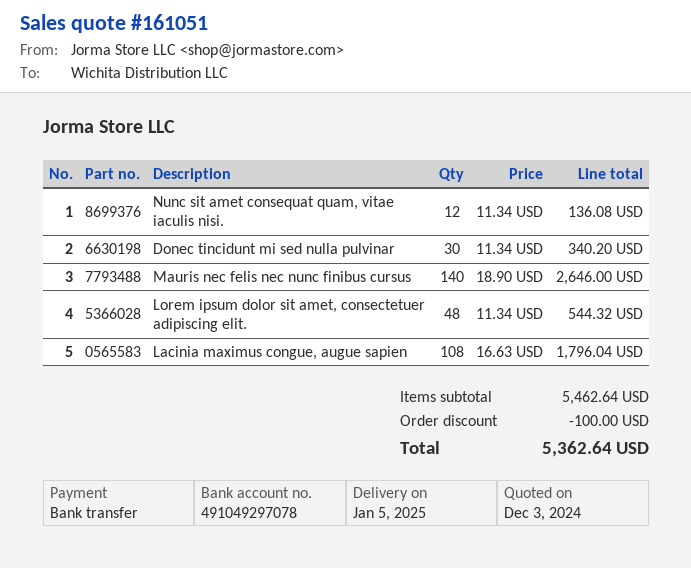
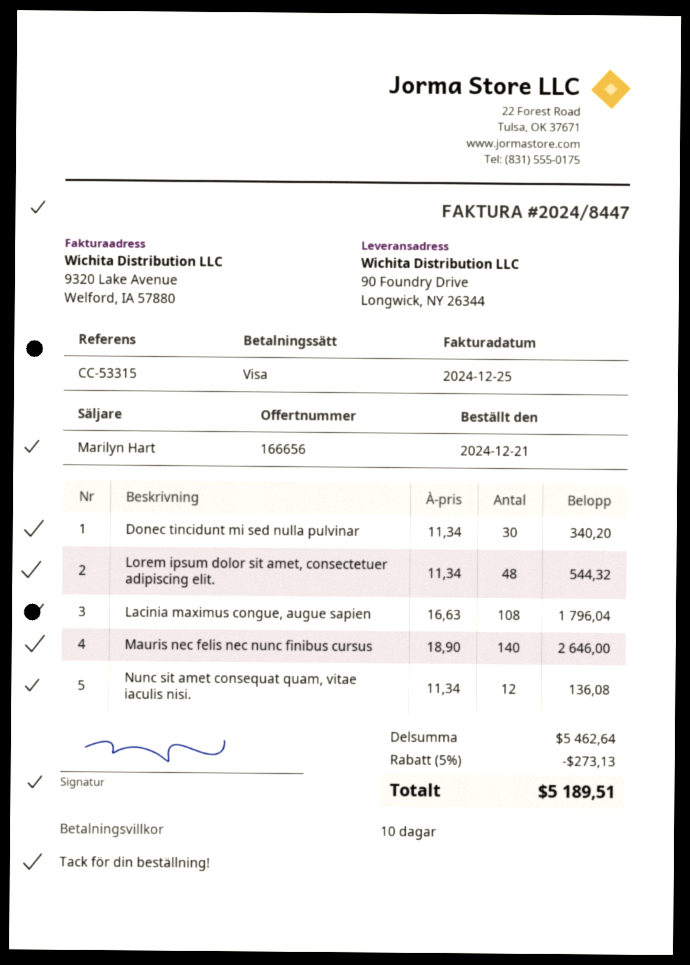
quote number: 161051 -> 166656
payment method: bank transfer -> Visa
discount: 100.00 -> 273.13
total: 5362.64 -> 5189.51

